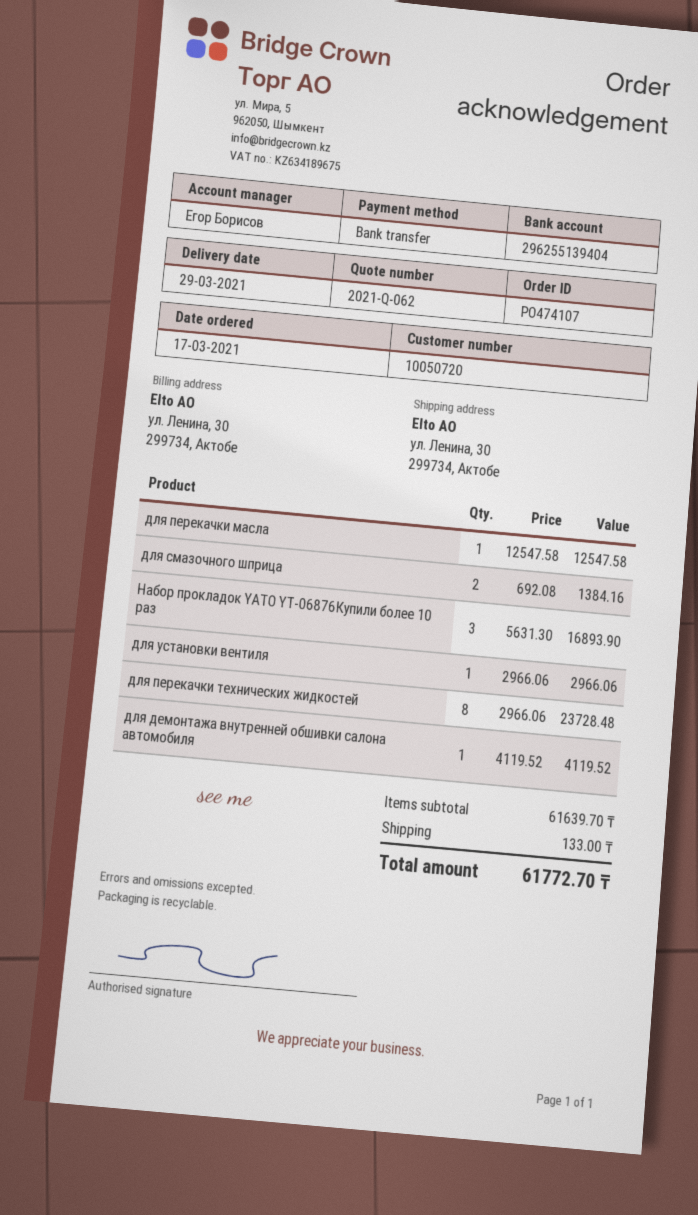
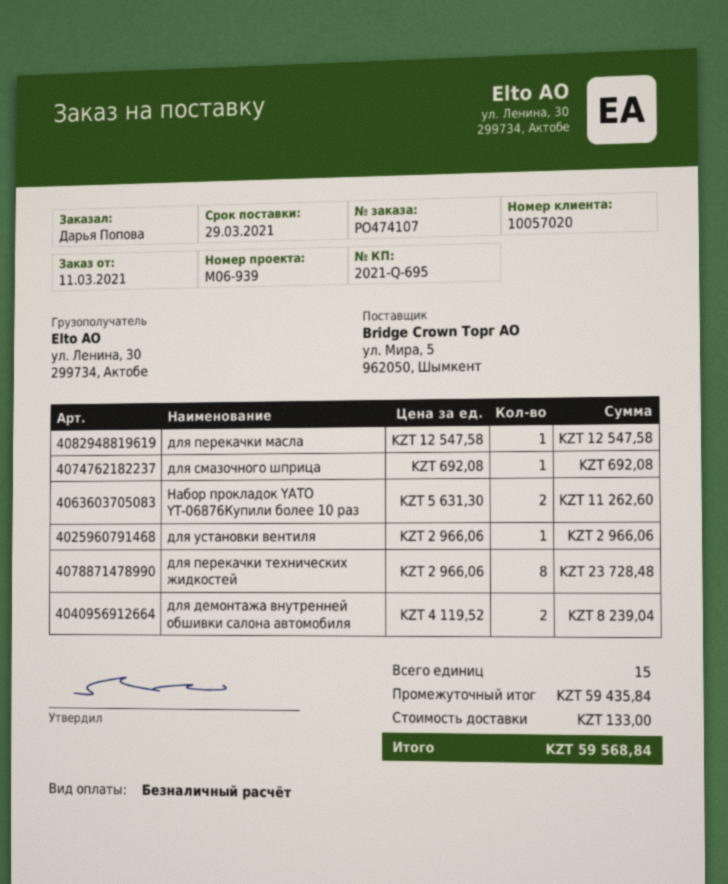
quote number: 2021-Q-062 -> 2021-Q-695
order date: 2021-03-17 -> 2021-03-11
customer number: 10050720 -> 10057020
для смазочного шприца: 2 x 692.08 = 1384.16 -> 1 x 692.08 = 692.08
Набор прокладок YATO YT-06876Купили более 10 раз: 3 x 5631.30 = 16893.90 -> 2 x 5631.30 = 11262.60
для демонтажа внутренней обшивки салона автомобиля: 1 x 4119.52 = 4119.52 -> 2 x 4119.52 = 8239.04
subtotal: 61639.70 -> 59435.84
total: 61772.70 -> 59568.84

